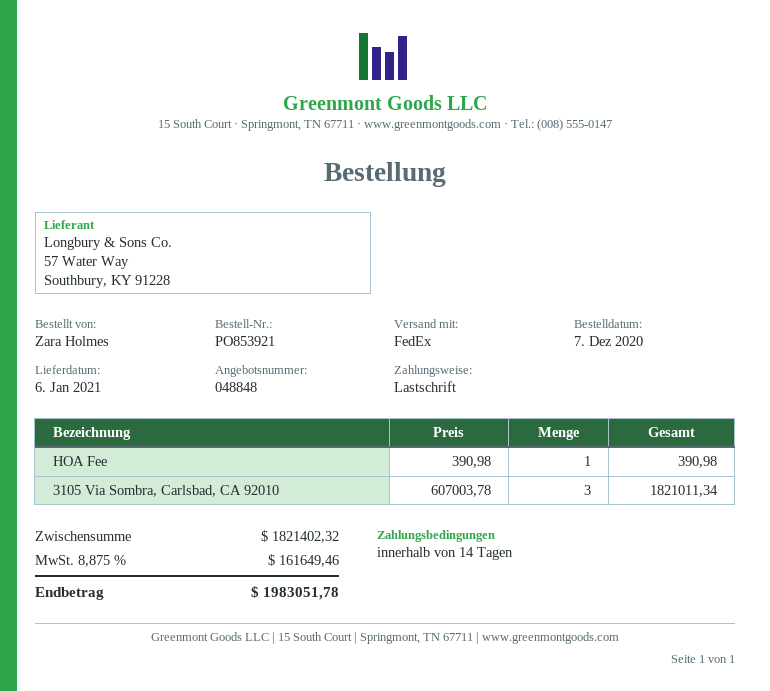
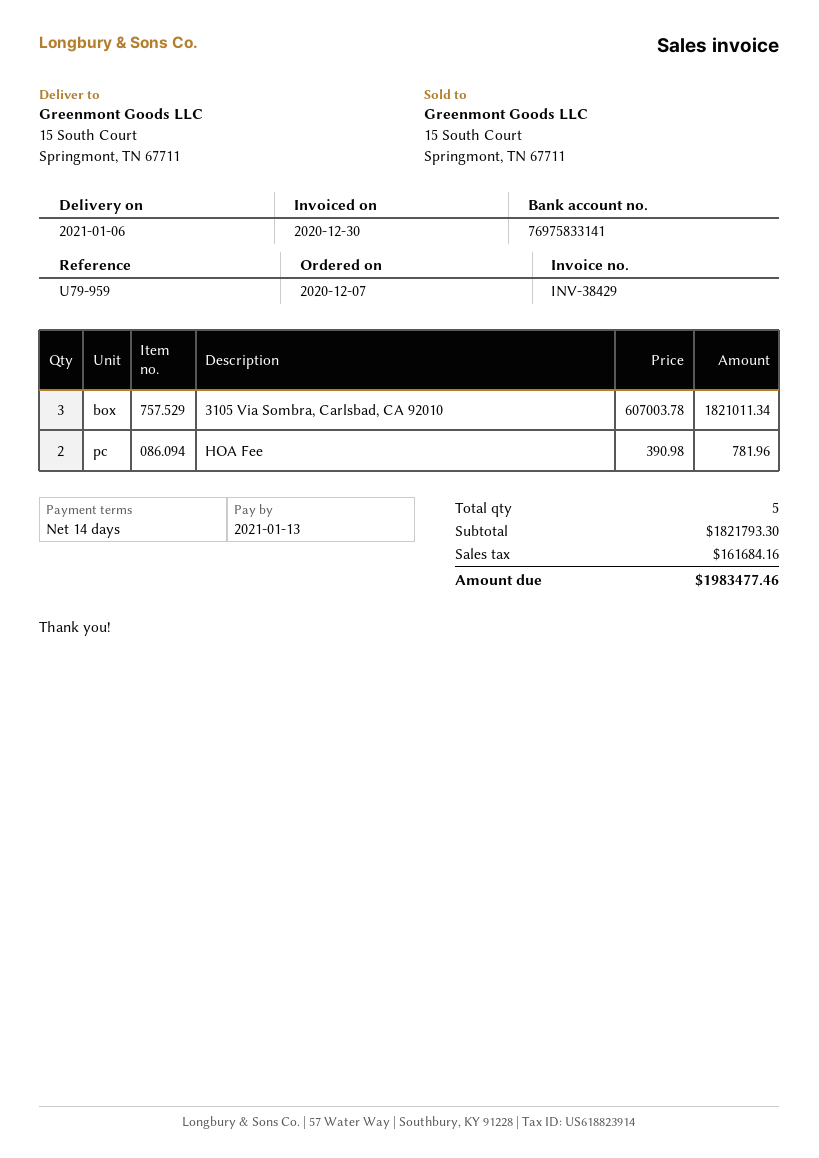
HOA Fee: 1 x 390.98 = 390.98 -> 2 x 390.98 = 781.96
subtotal: 1821402.32 -> 1821793.30
tax: 161649.46 -> 161684.16
total: 1983051.78 -> 1983477.46

